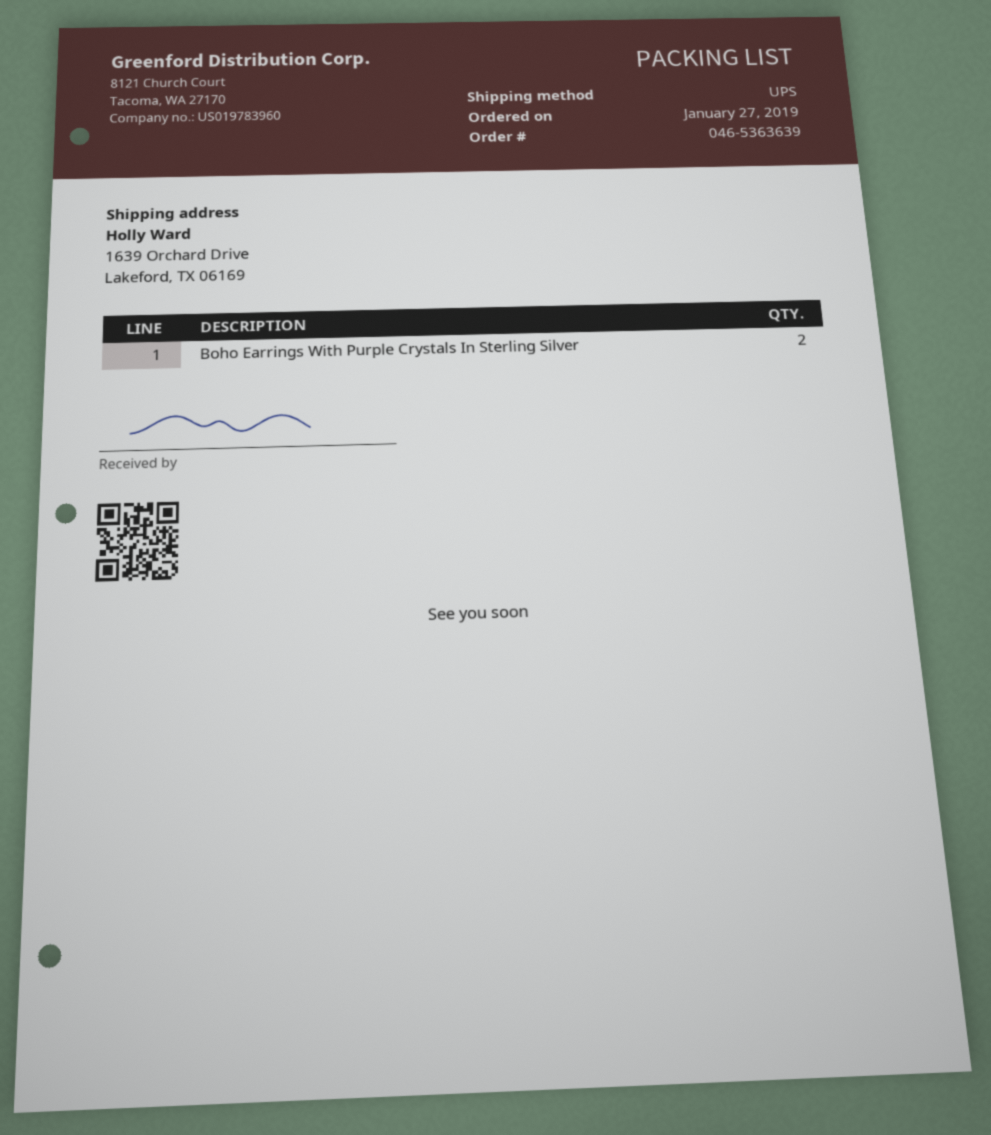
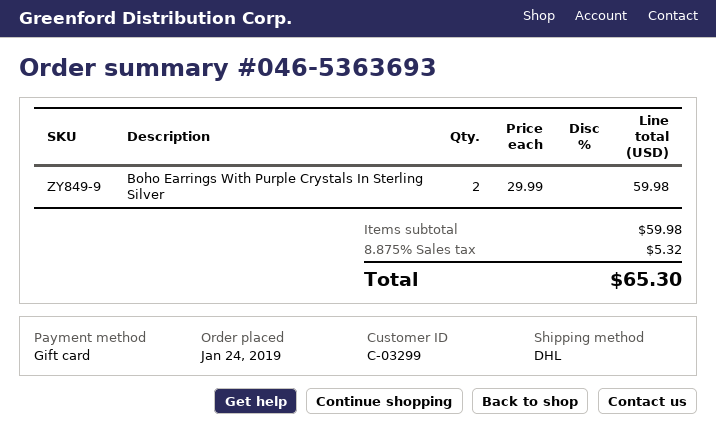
order number: 046-5363639 -> 046-5363693
order date: 2019-01-27 -> 2019-01-24
shipping method: UPS -> DHL

